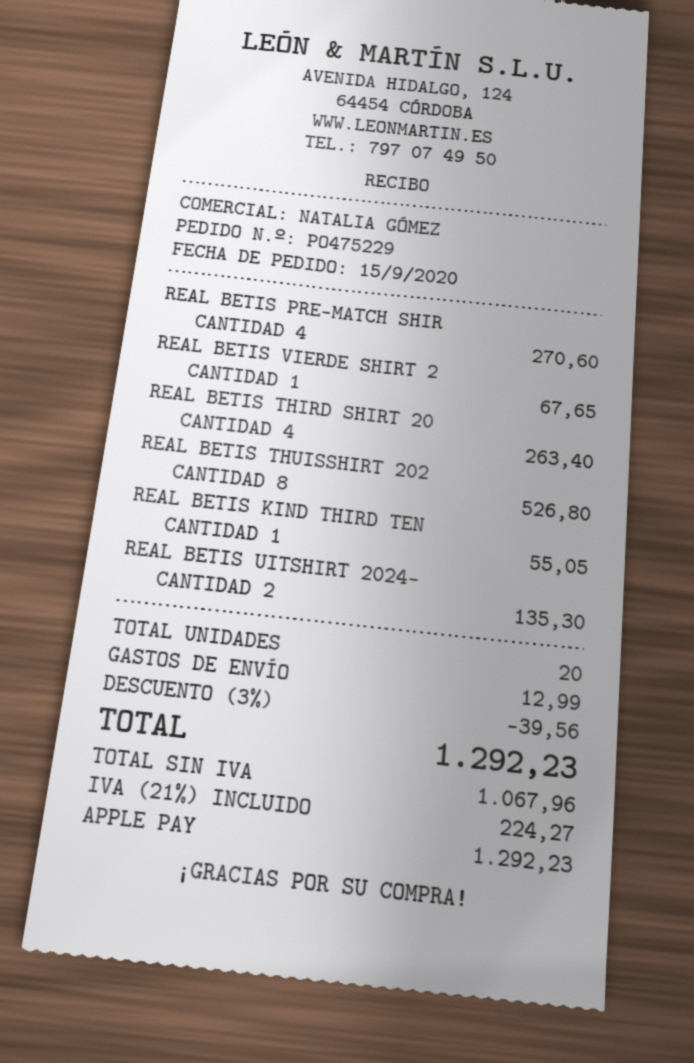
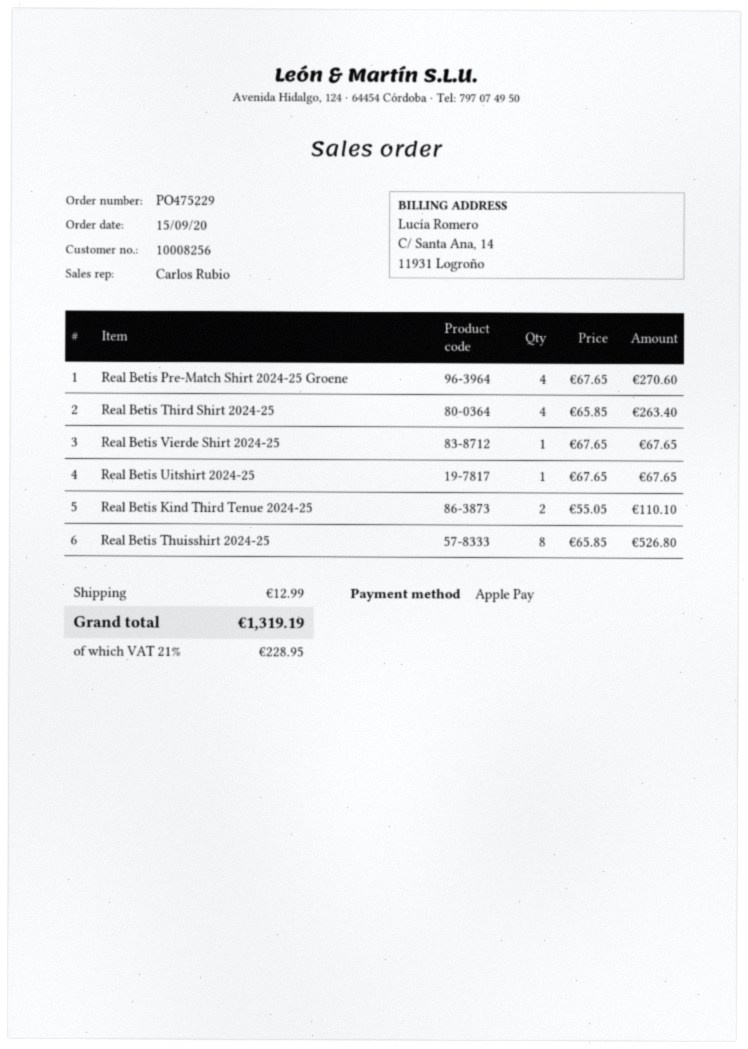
sales rep: NATALIA GÓMEZ -> Carlos Rubio
REAL BETIS KIND THIRD TEN: 1 for 55.05 -> 2 for 110.10
REAL BETIS UITSHIRT 2024-: 2 for 135.30 -> 1 for 67.65
discount: 3% = 39.56 -> none
tax: 21% = 224.27 -> 21% = 228.95
total: 1292.23 -> 1319.19

